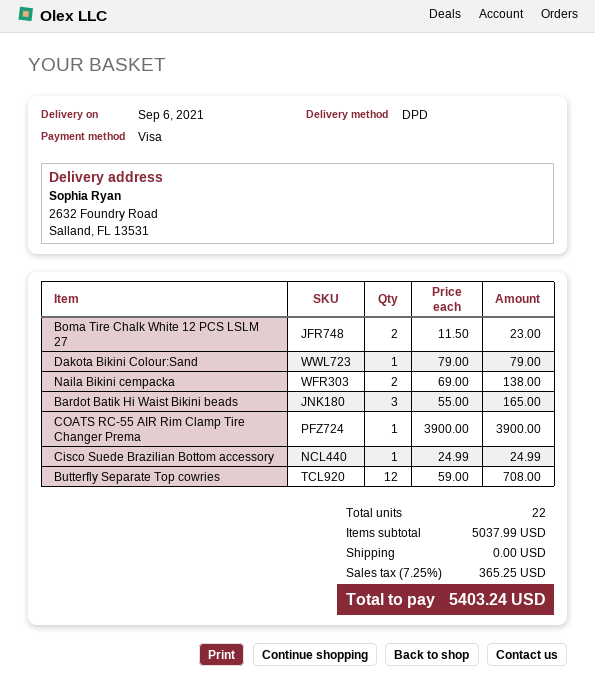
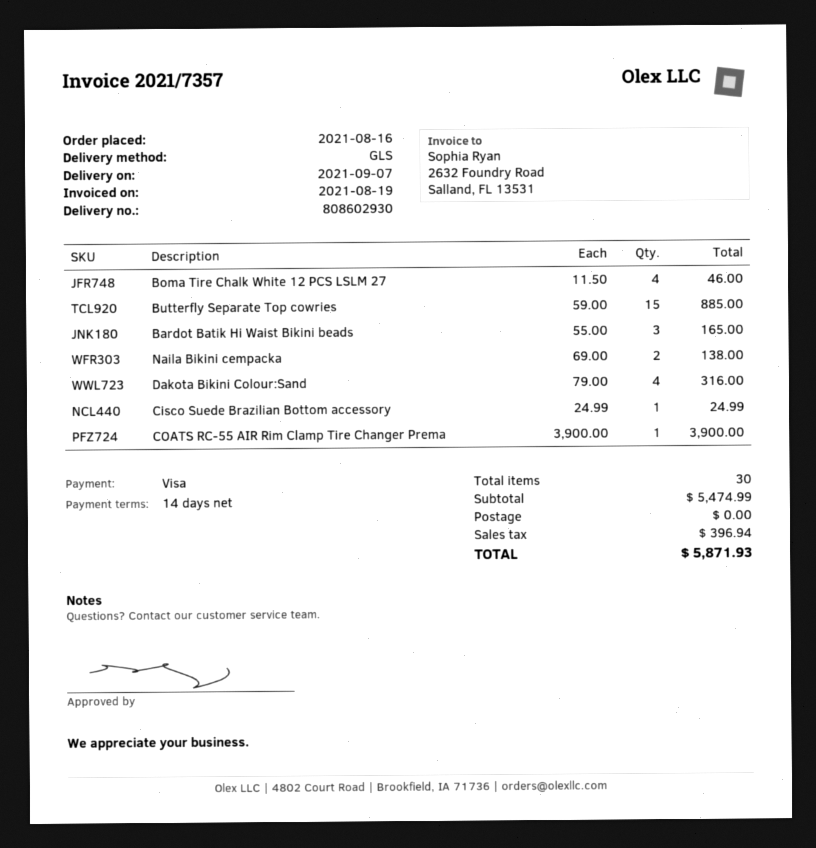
delivery date: 2021-09-06 -> 2021-09-07
shipping method: DPD -> GLS
Boma Tire Chalk White 12 PCS LSLM 27: 2 x 11.50 = 23.00 -> 4 x 11.50 = 46.00
Dakota Bikini Colour:Sand: 1 x 79.00 = 79.00 -> 4 x 79.00 = 316.00
Butterfly Separate Top cowries: 12 x 59.00 = 708.00 -> 15 x 59.00 = 885.00
total quantity: 22 -> 30
subtotal: 5037.99 -> 5474.99
tax: 365.25 -> 396.94
total: 5403.24 -> 5871.93

